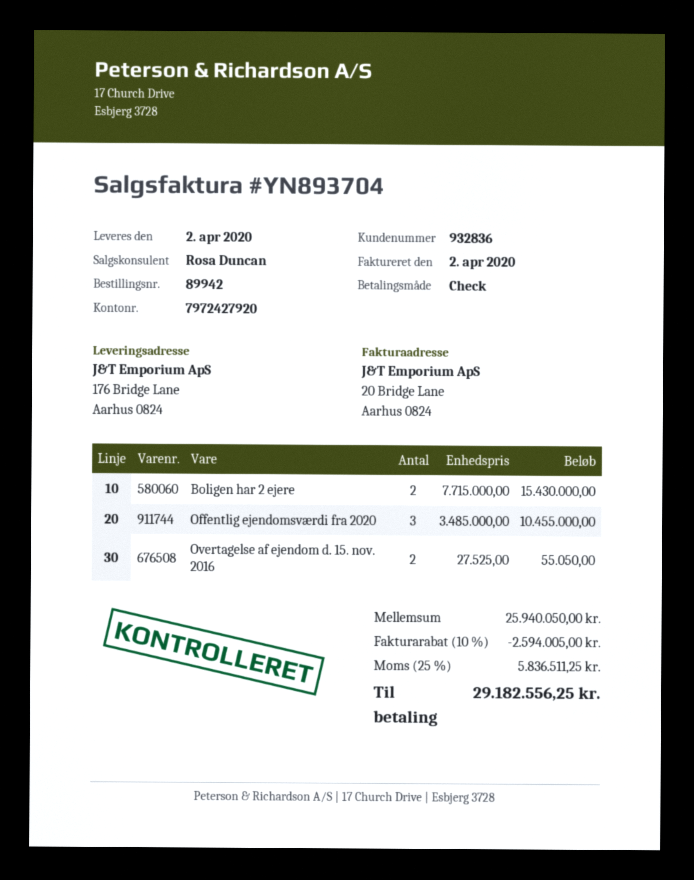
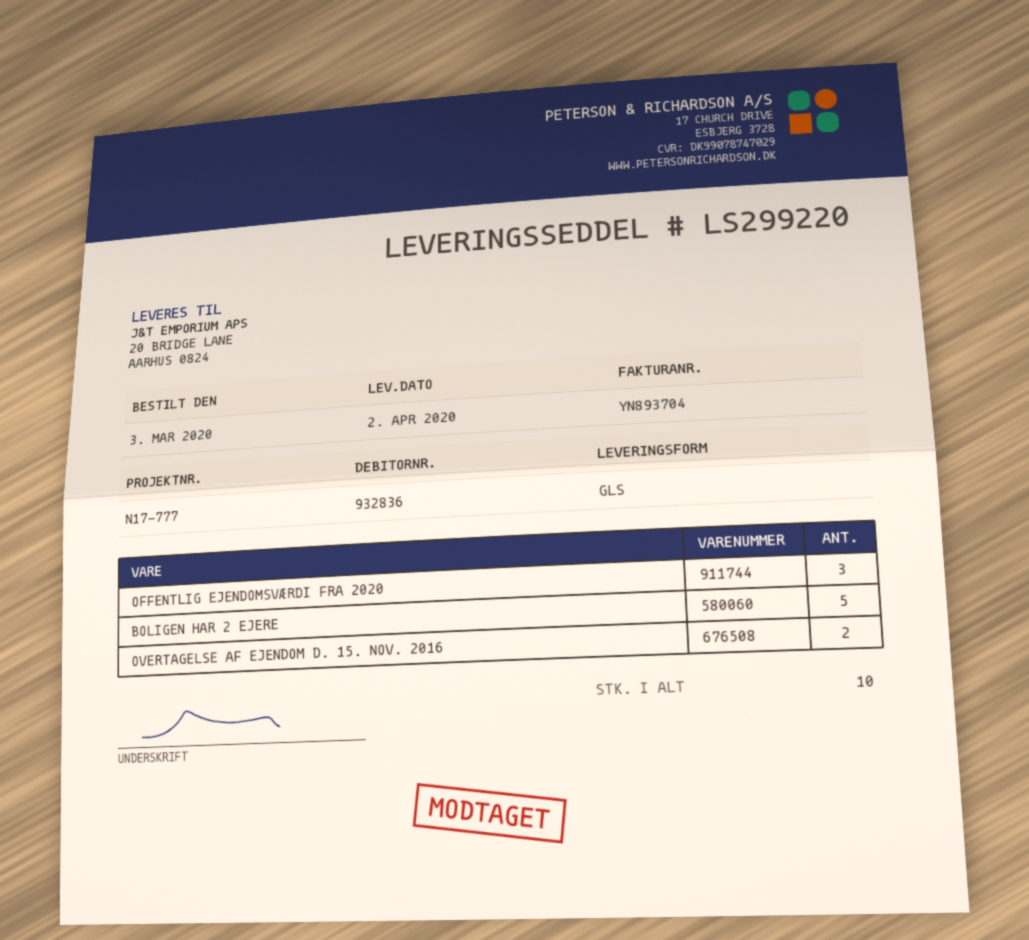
ship to: 176 Bridge Lane, Aarhus 0824 -> 20 BRIDGE LANE, AARHUS 0824
Boligen har 2 ejere: 2 -> 5

